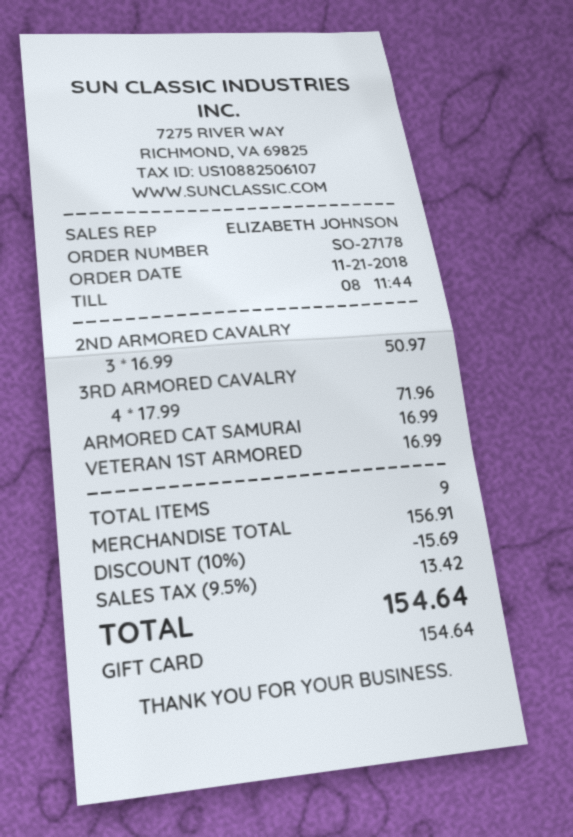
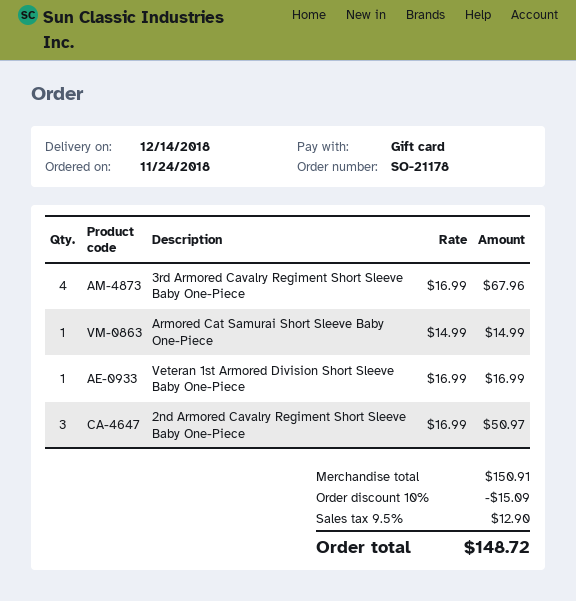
order number: SO-27178 -> SO-21178
order date: 2018-11-21 -> 2018-11-24
3RD ARMORED CAVALRY: 4 x 17.99 = 71.96 -> 4 x 16.99 = 67.96
ARMORED CAT SAMURAI: 1 x 16.99 = 16.99 -> 1 x 14.99 = 14.99
subtotal: 156.91 -> 150.91
discount: 10% = 15.69 -> 10% = 15.09
tax: 9.5% = 13.42 -> 9.5% = 12.90
total: 154.64 -> 148.72

